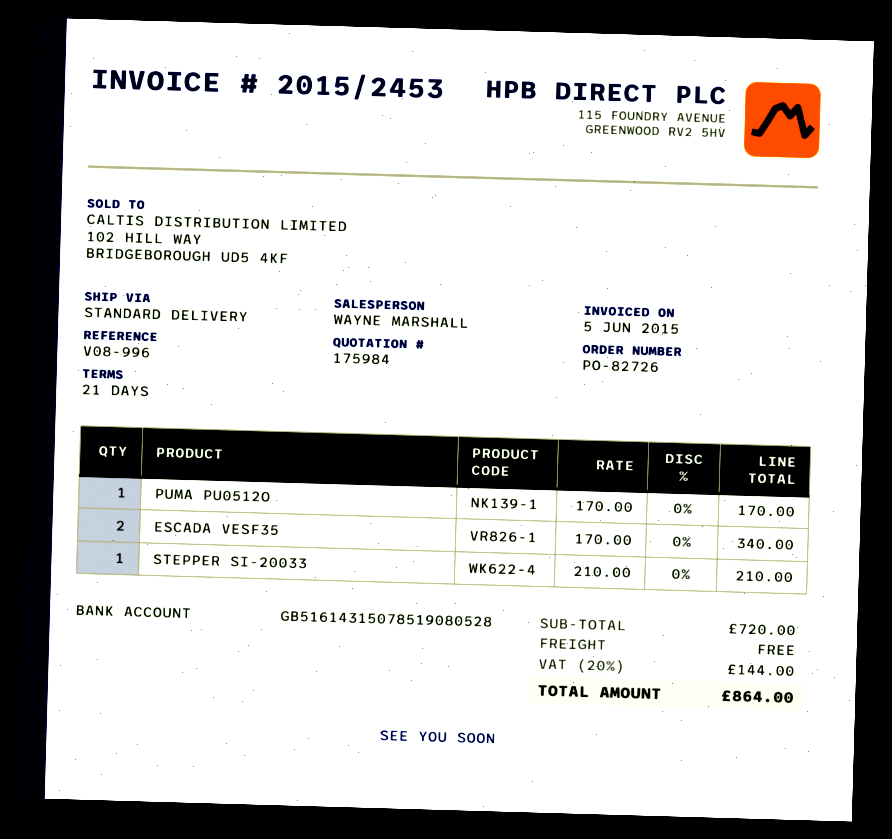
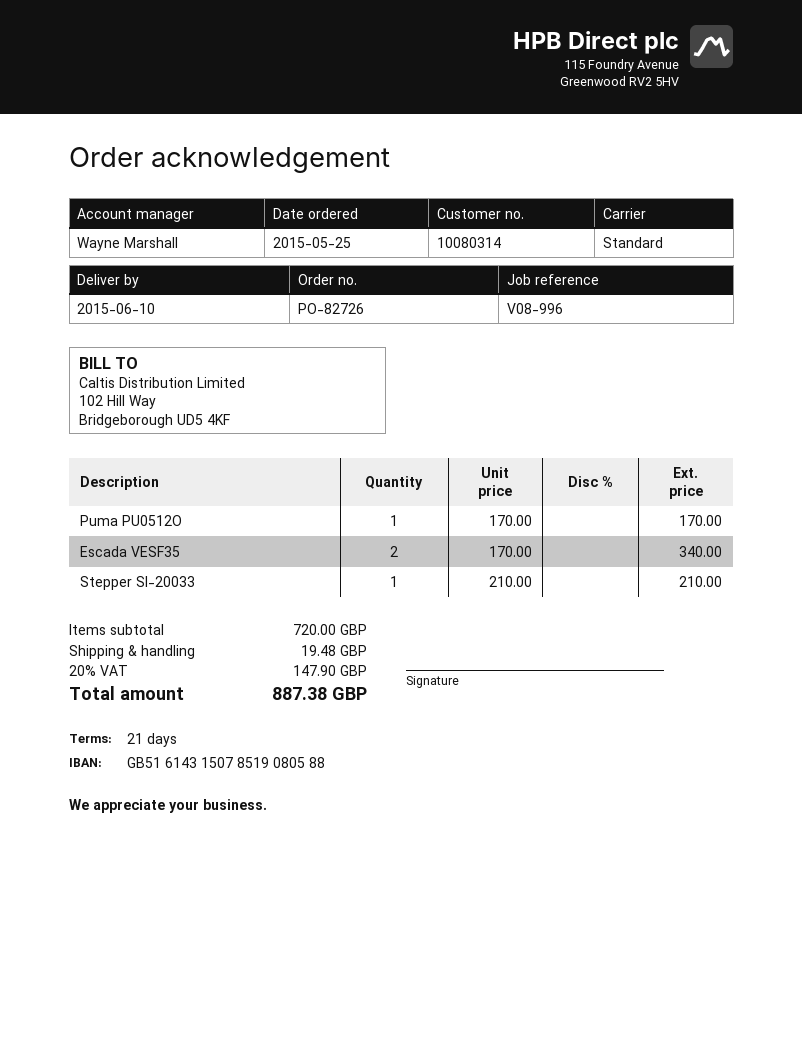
bank account: GB51614315078519080528 -> GB51614315078519080588
shipping: 0.00 -> 19.48
tax: 20% = 144.00 -> 20% = 147.90
total: 864.00 -> 887.38

